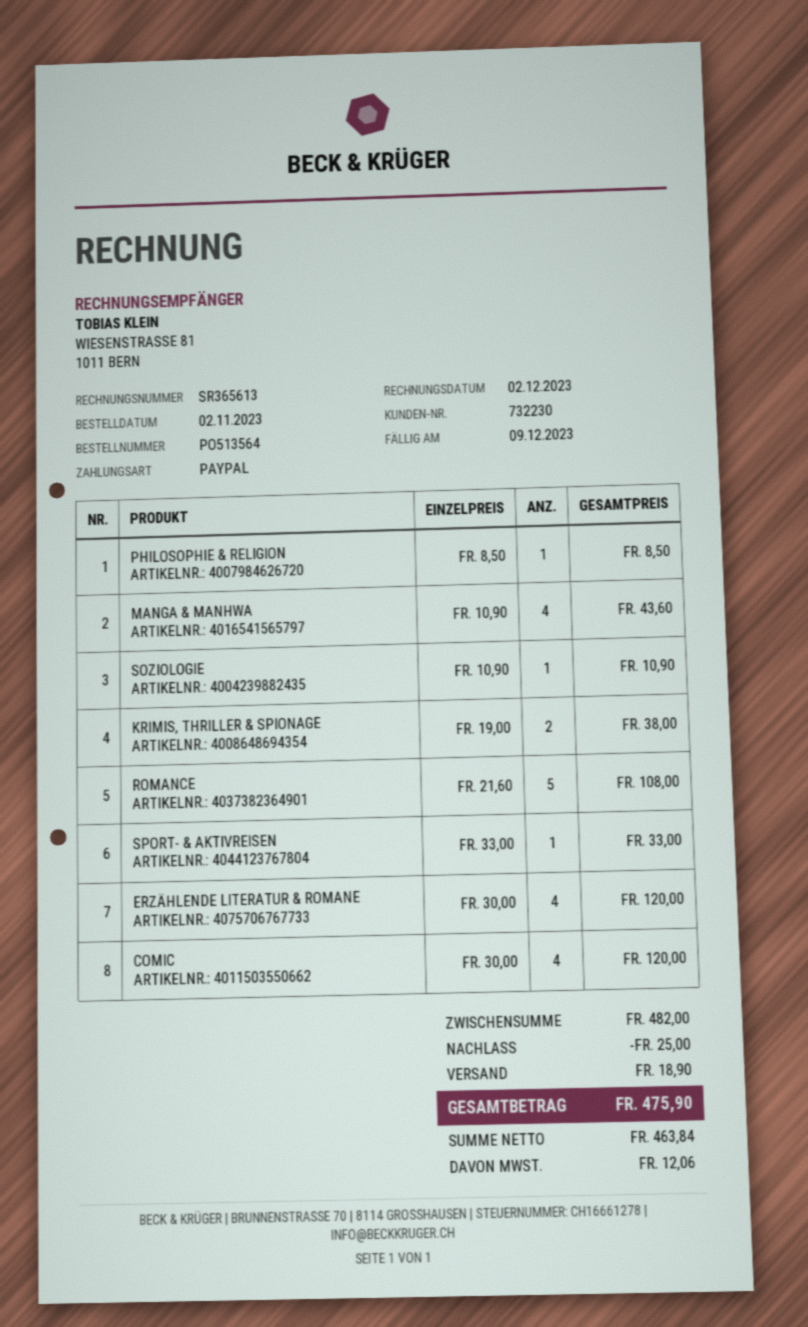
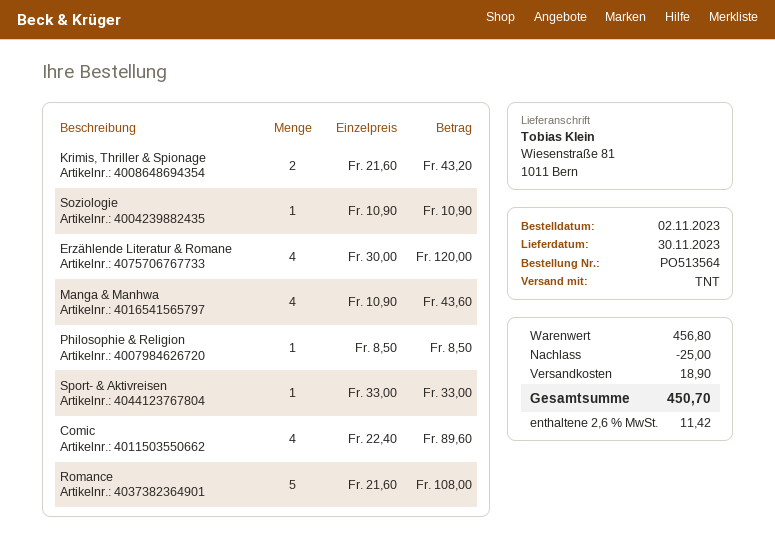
KRIMIS, THRILLER & SPIONAGE: 2 x 19.00 = 38.00 -> 2 x 21.60 = 43.20
COMIC: 4 x 30.00 = 120.00 -> 4 x 22.40 = 89.60
subtotal: 482.00 -> 456.80
tax: 12.06 -> 11.42
total: 475.90 -> 450.70

